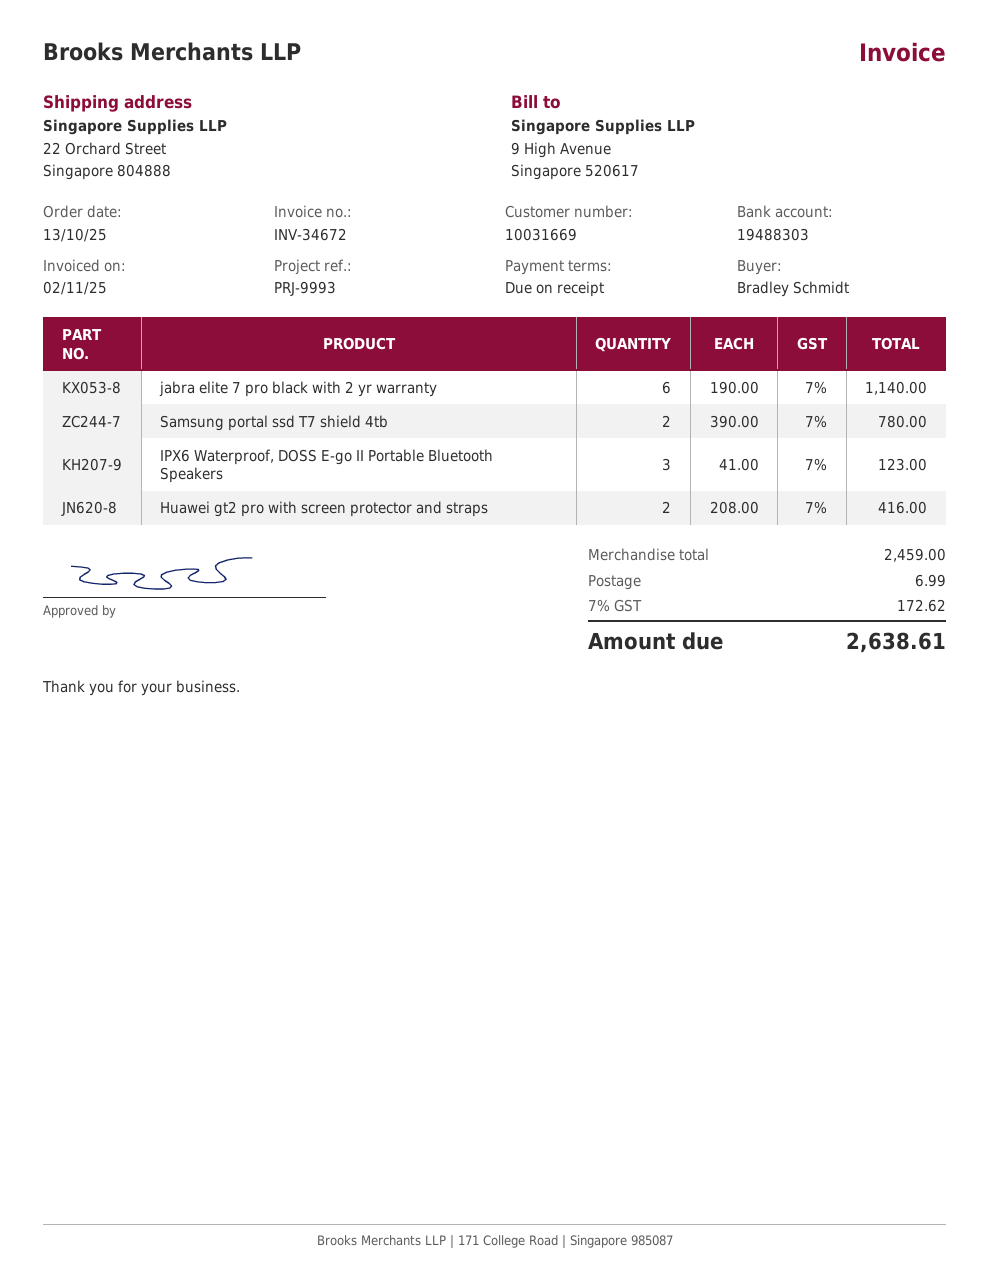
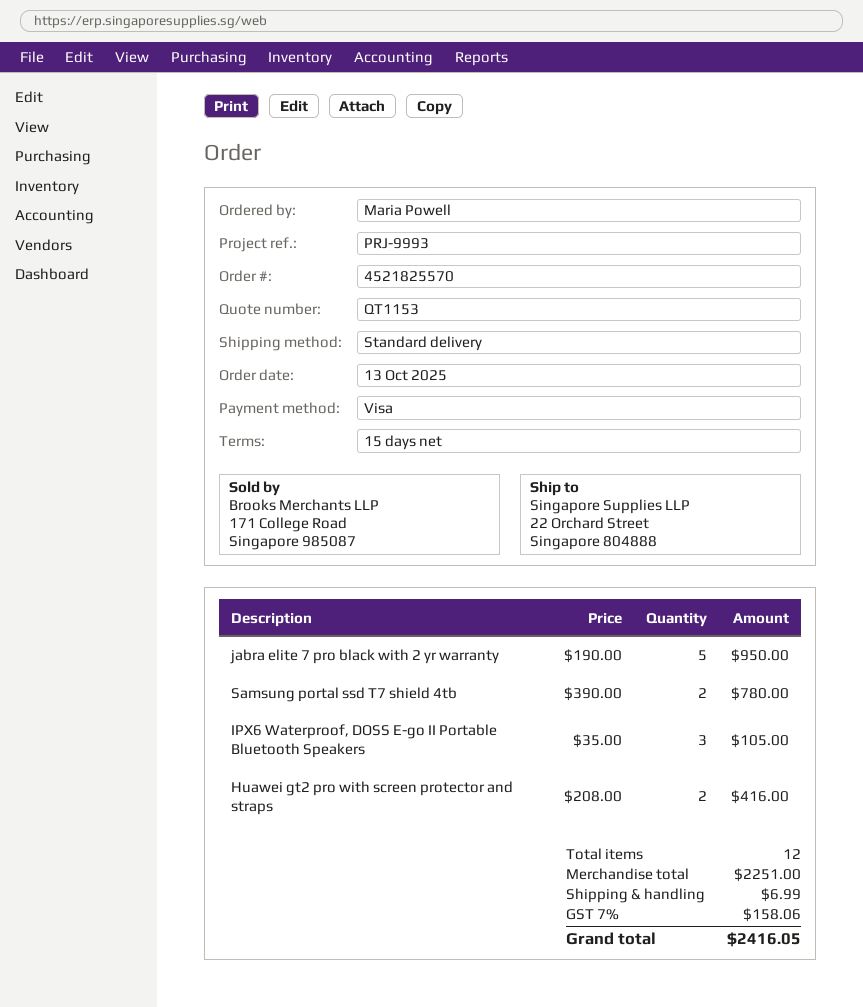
payment terms: on receipt -> 15 days
ordered by: Bradley Schmidt -> Maria Powell
jabra elite 7 pro black with 2 yr warranty: 6 x 190.00 = 1140.00 -> 5 x 190.00 = 950.00
IPX6 Waterproof, DOSS E-go II Portable Bluetooth Speakers: 3 x 41.00 = 123.00 -> 3 x 35.00 = 105.00
subtotal: 2459.00 -> 2251.00
tax: 7% = 172.62 -> 7% = 158.06
total: 2638.61 -> 2416.05

